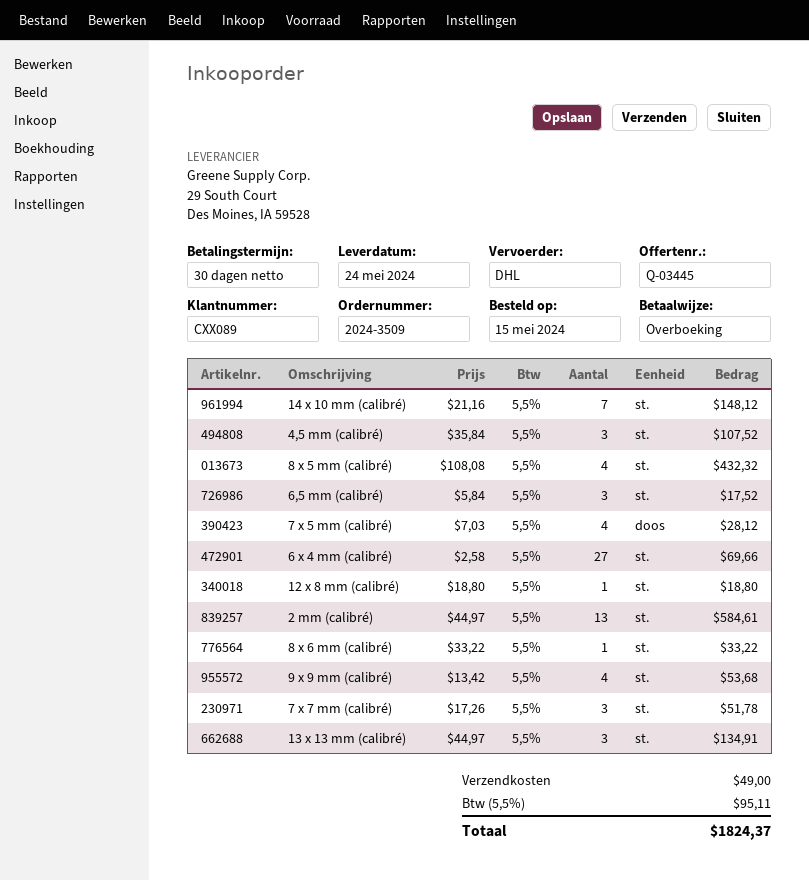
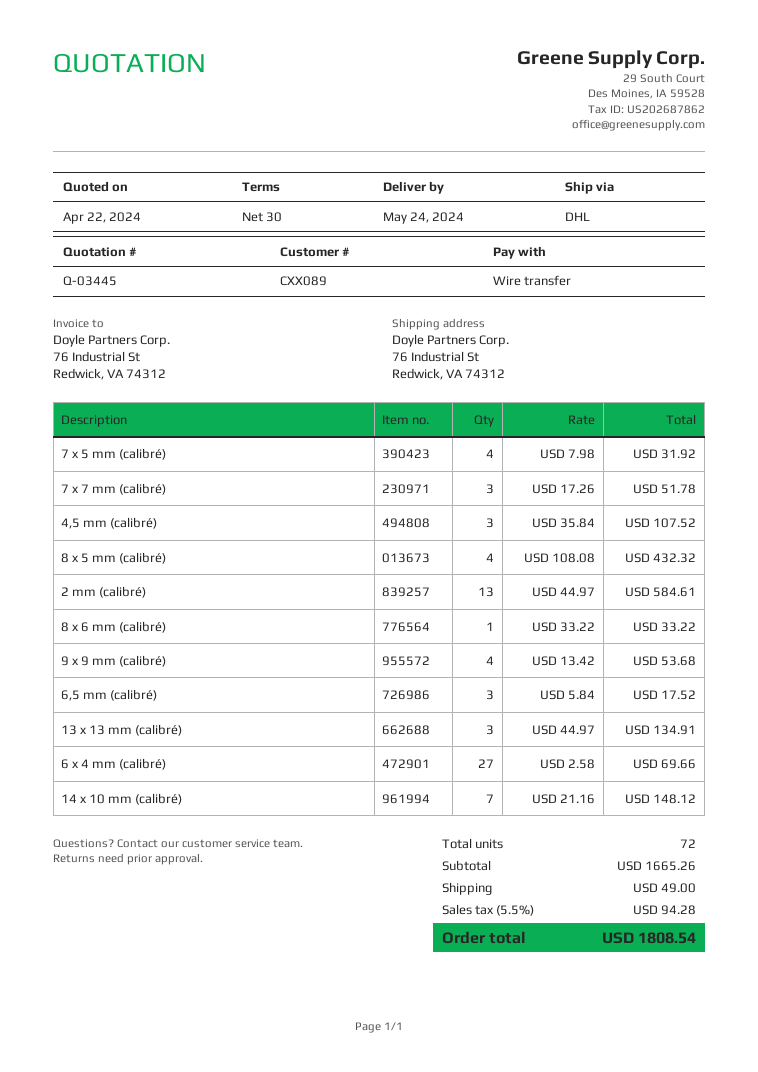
7 x 5 mm (calibré): 4 x 7.03 = 28.12 -> 4 x 7.98 = 31.92
12 x 8 mm (calibré): 1 x 18.80 = 18.80 -> none
tax: 5.5% = 95.11 -> 5.5% = 94.28
total: 1824.37 -> 1808.54

